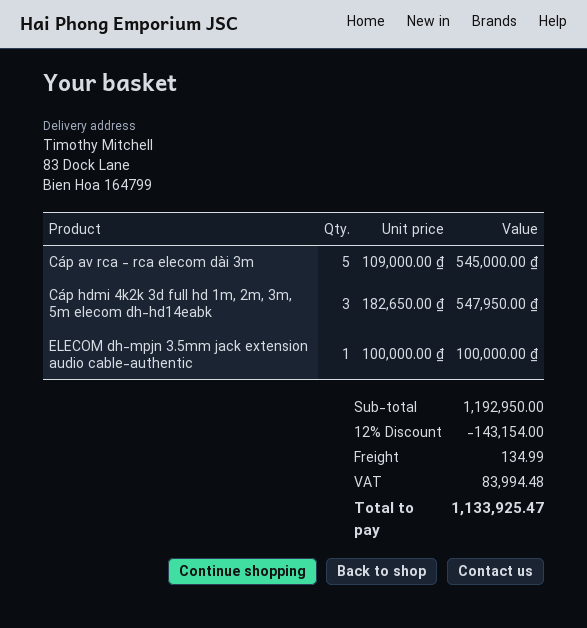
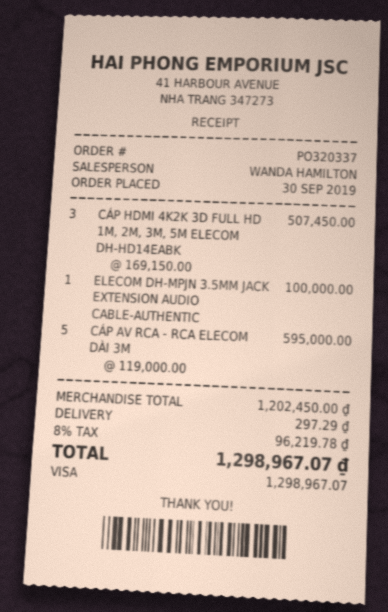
Cáp av rca - rca elecom dài 3m: 5 x 109000.00 = 545000.00 -> 5 x 119000.00 = 595000.00
Cáp hdmi 4k2k 3d full hd 1m, 2m, 3m, 5m elecom dh-hd14eabk: 3 x 182650.00 = 547950.00 -> 3 x 169150.00 = 507450.00
subtotal: 1192950.00 -> 1202450.00
discount: 12% = 143154.00 -> none
shipping: 134.99 -> 297.29
tax: 83994.48 -> 96219.78
total: 1133925.47 -> 1298967.07

